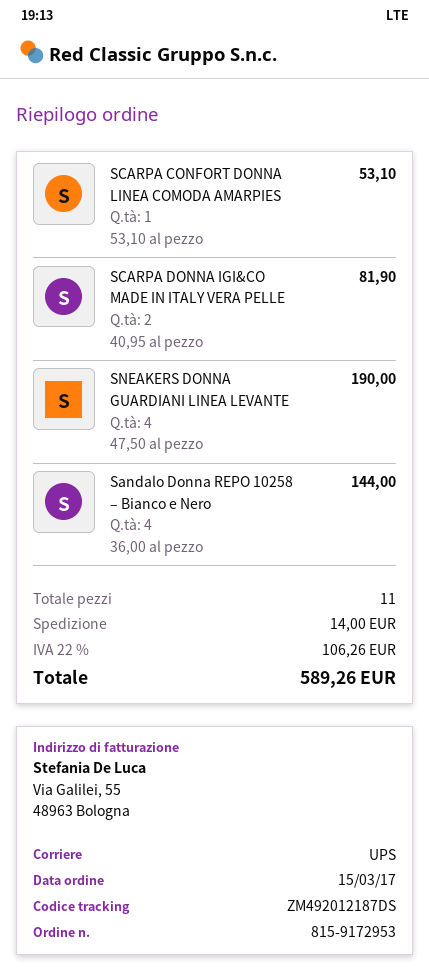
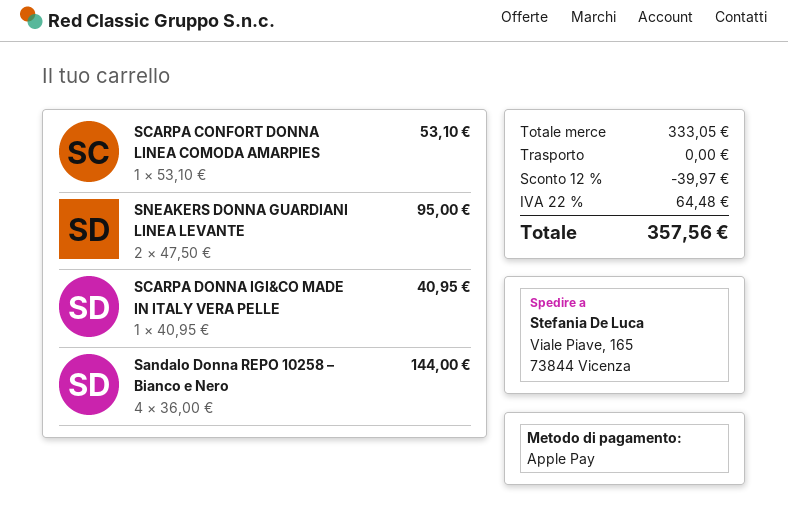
SCARPA DONNA IGI&CO MADE IN ITALY VERA PELLE: 2 x 40.95 = 81.90 -> 1 x 40.95 = 40.95
SNEAKERS DONNA GUARDIANI LINEA LEVANTE: 4 x 47.50 = 190.00 -> 2 x 47.50 = 95.00
discount: none -> 12% = 39.97
shipping: 14.00 -> 0.00
tax: 22% = 106.26 -> 22% = 64.48
total: 589.26 -> 357.56

